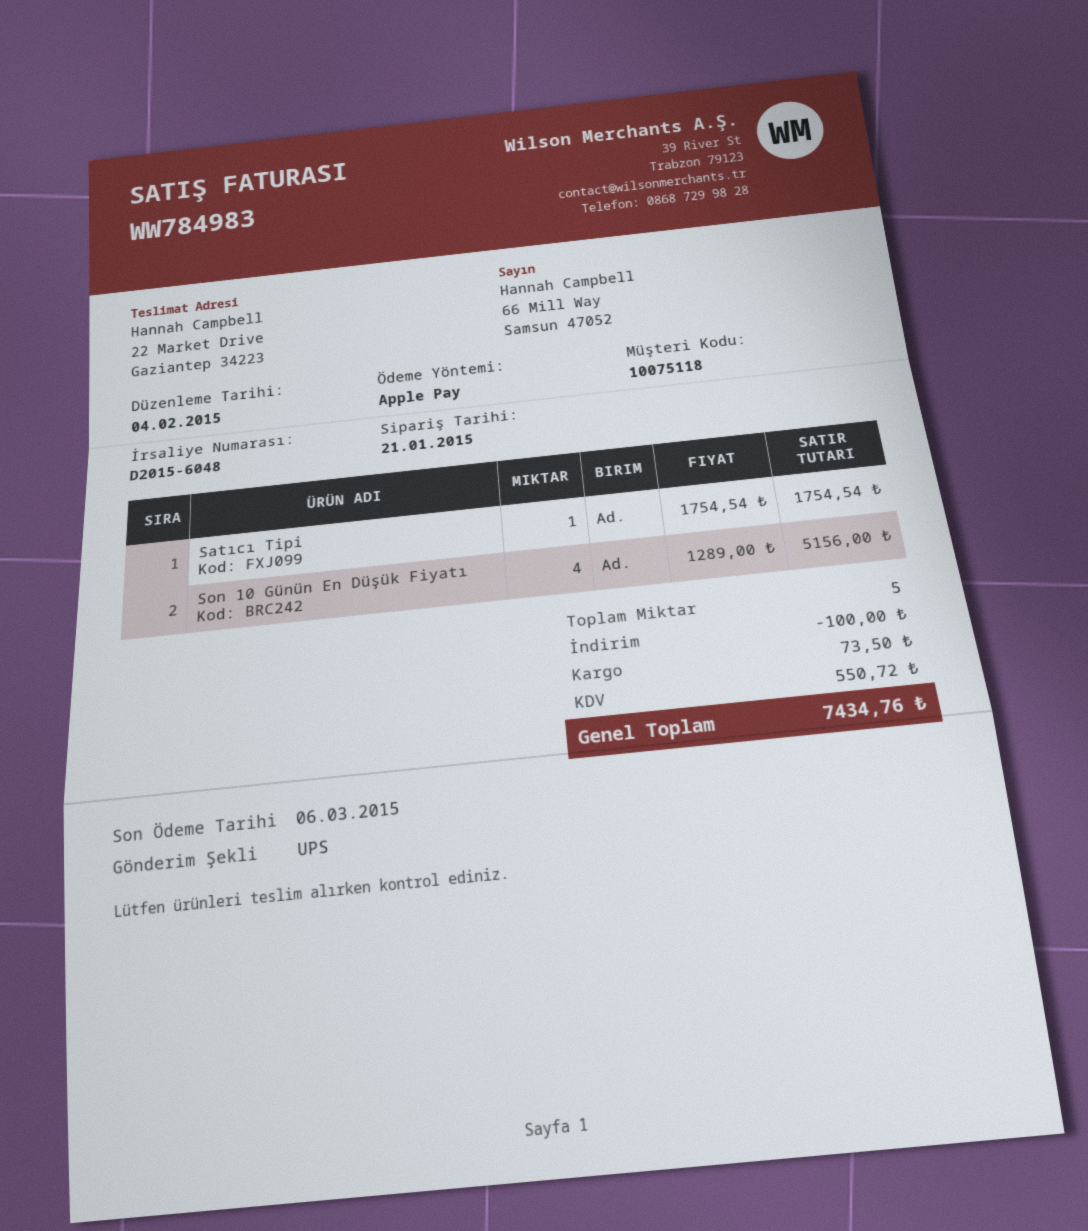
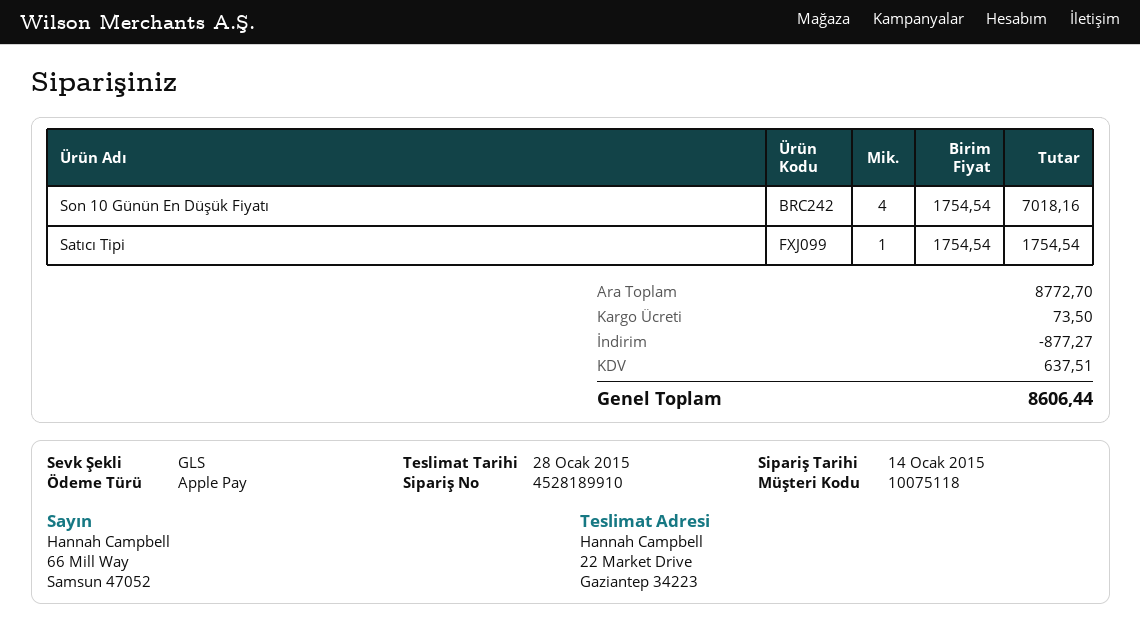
order date: 2015-01-21 -> 2015-01-14
shipping method: UPS -> GLS
Son 10 Günün En Düşük Fiyatı: 4 x 1289.00 = 5156.00 -> 4 x 1754.54 = 7018.16
discount: 100.00 -> 877.27
tax: 550.72 -> 637.51
total: 7434.76 -> 8606.44

